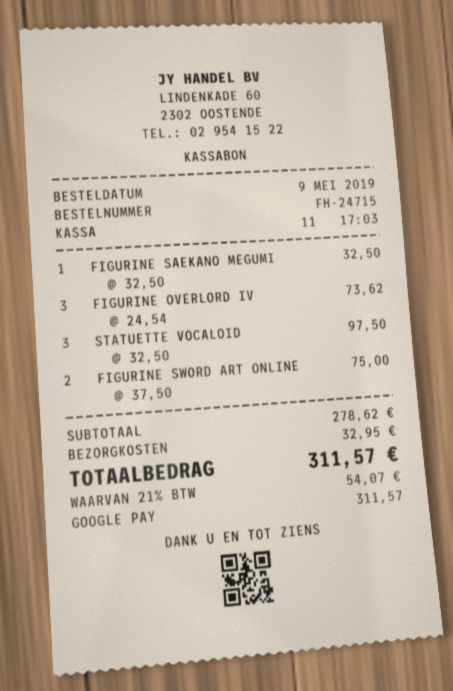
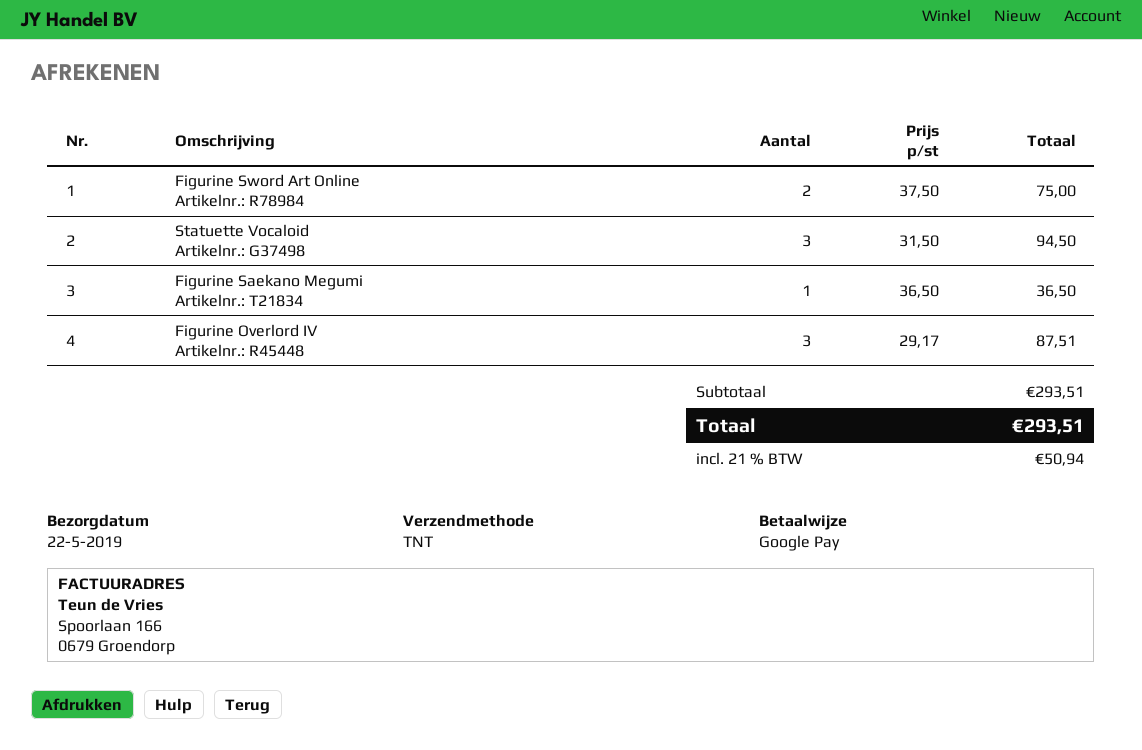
FIGURINE SAEKANO MEGUMI: 1 x 32.50 = 32.50 -> 1 x 36.50 = 36.50
FIGURINE OVERLORD IV: 3 x 24.54 = 73.62 -> 3 x 29.17 = 87.51
STATUETTE VOCALOID: 3 x 32.50 = 97.50 -> 3 x 31.50 = 94.50
subtotal: 278.62 -> 293.51
shipping: 32.95 -> none
tax: 21% = 54.07 -> 21% = 50.94
total: 311.57 -> 293.51

